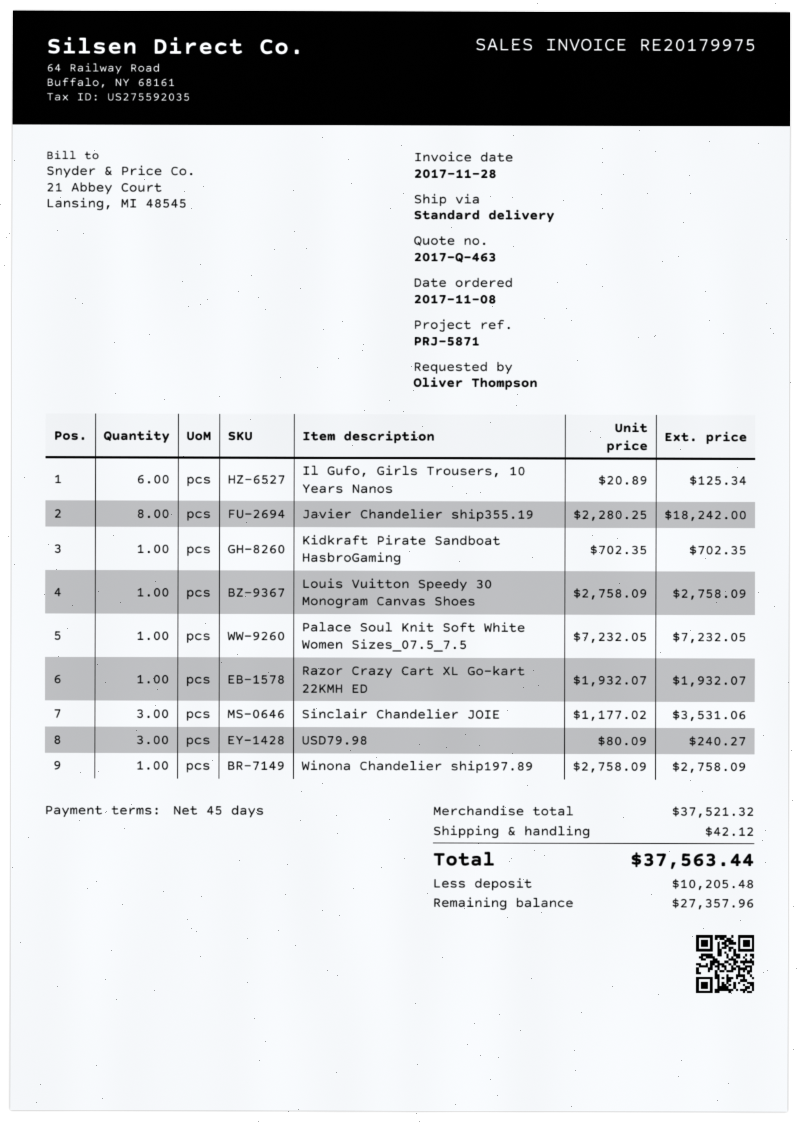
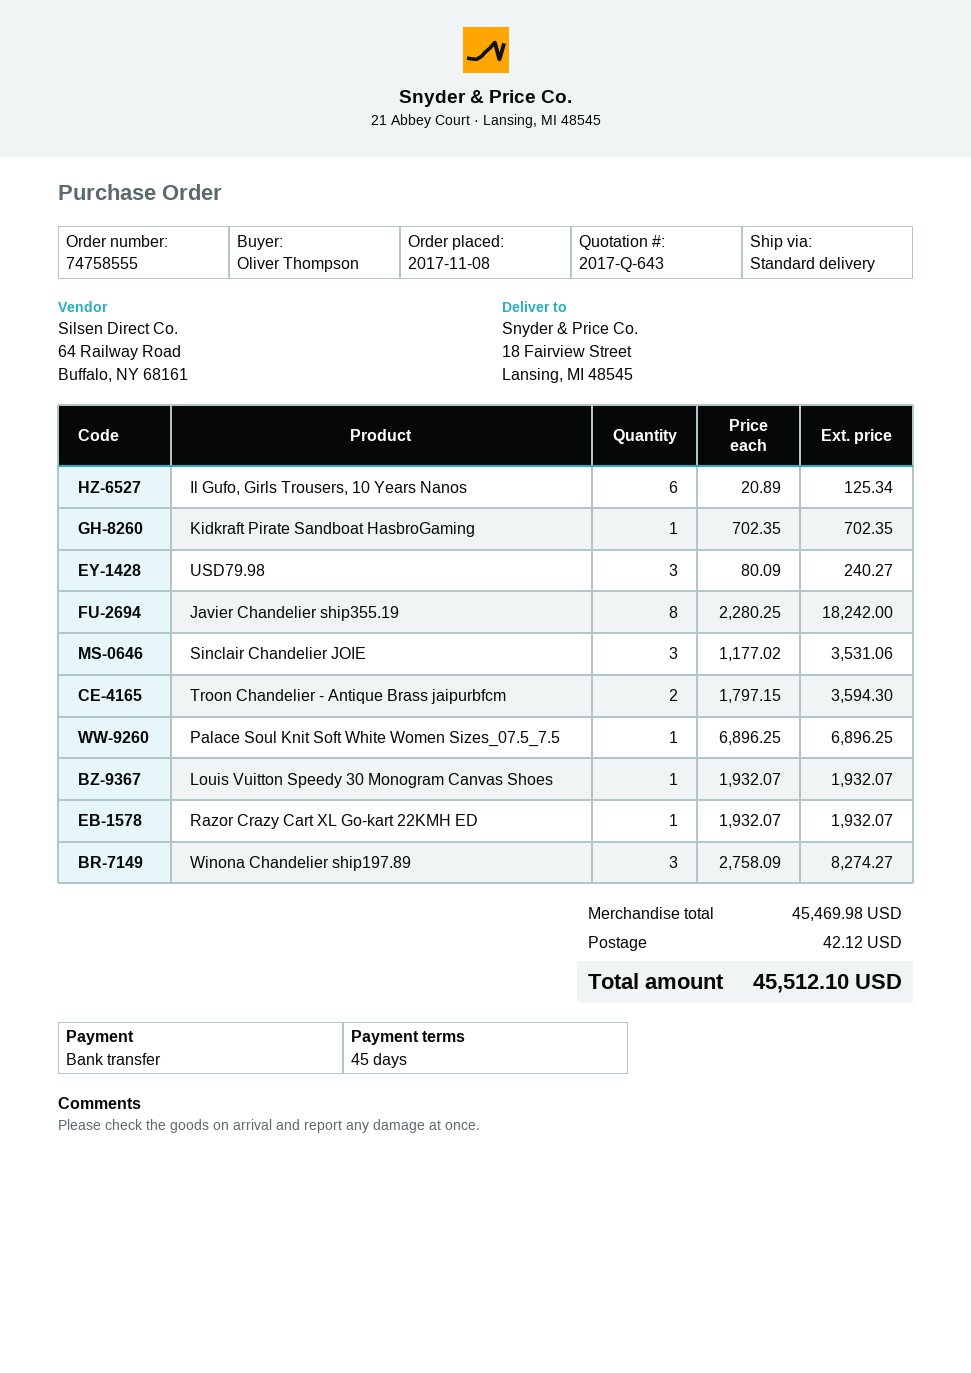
quote number: 2017-Q-463 -> 2017-Q-643
Louis Vuitton Speedy 30 Monogram Canvas Shoes: 1 x 2758.09 = 2758.09 -> 1 x 1932.07 = 1932.07
Palace Soul Knit Soft White Women Sizes_07.5_7.5: 1 x 7232.05 = 7232.05 -> 1 x 6896.25 = 6896.25
Winona Chandelier ship197.89: 1 x 2758.09 = 2758.09 -> 3 x 2758.09 = 8274.27
Troon Chandelier - Antique Brass jaipurbfcm: none -> 2 x 1797.15 = 3594.30
subtotal: 37521.32 -> 45469.98
total: 37563.44 -> 45512.10

